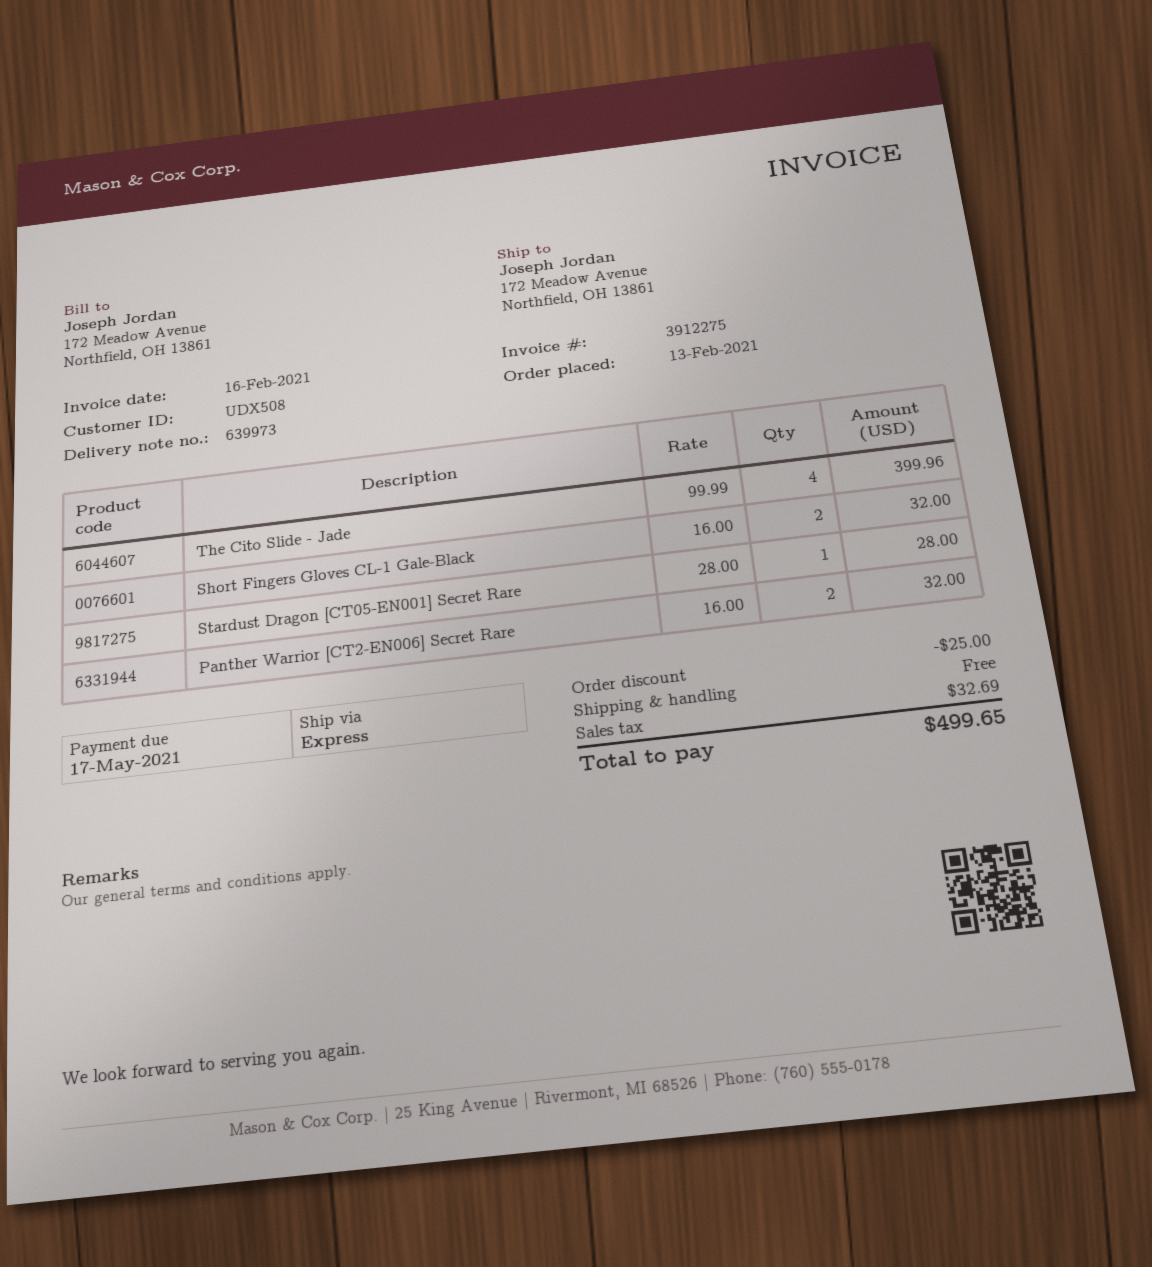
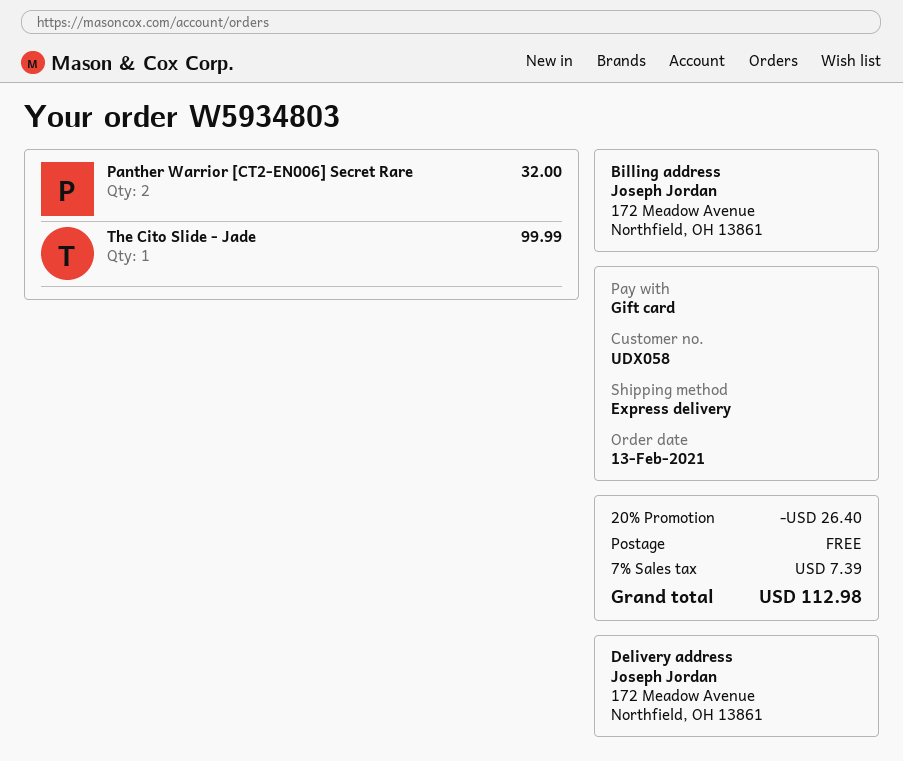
customer number: UDX508 -> UDX058
The Cito Slide - Jade: 4 for 399.96 -> 1 for 99.99
Short Fingers Gloves CL-1 Gale-Black: 2 for 32.00 -> none
Stardust Dragon [CT05-EN001] Secret Rare: 1 for 28.00 -> none
discount: 25.00 -> 26.40
tax: 32.69 -> 7.39
total: 499.65 -> 112.98

